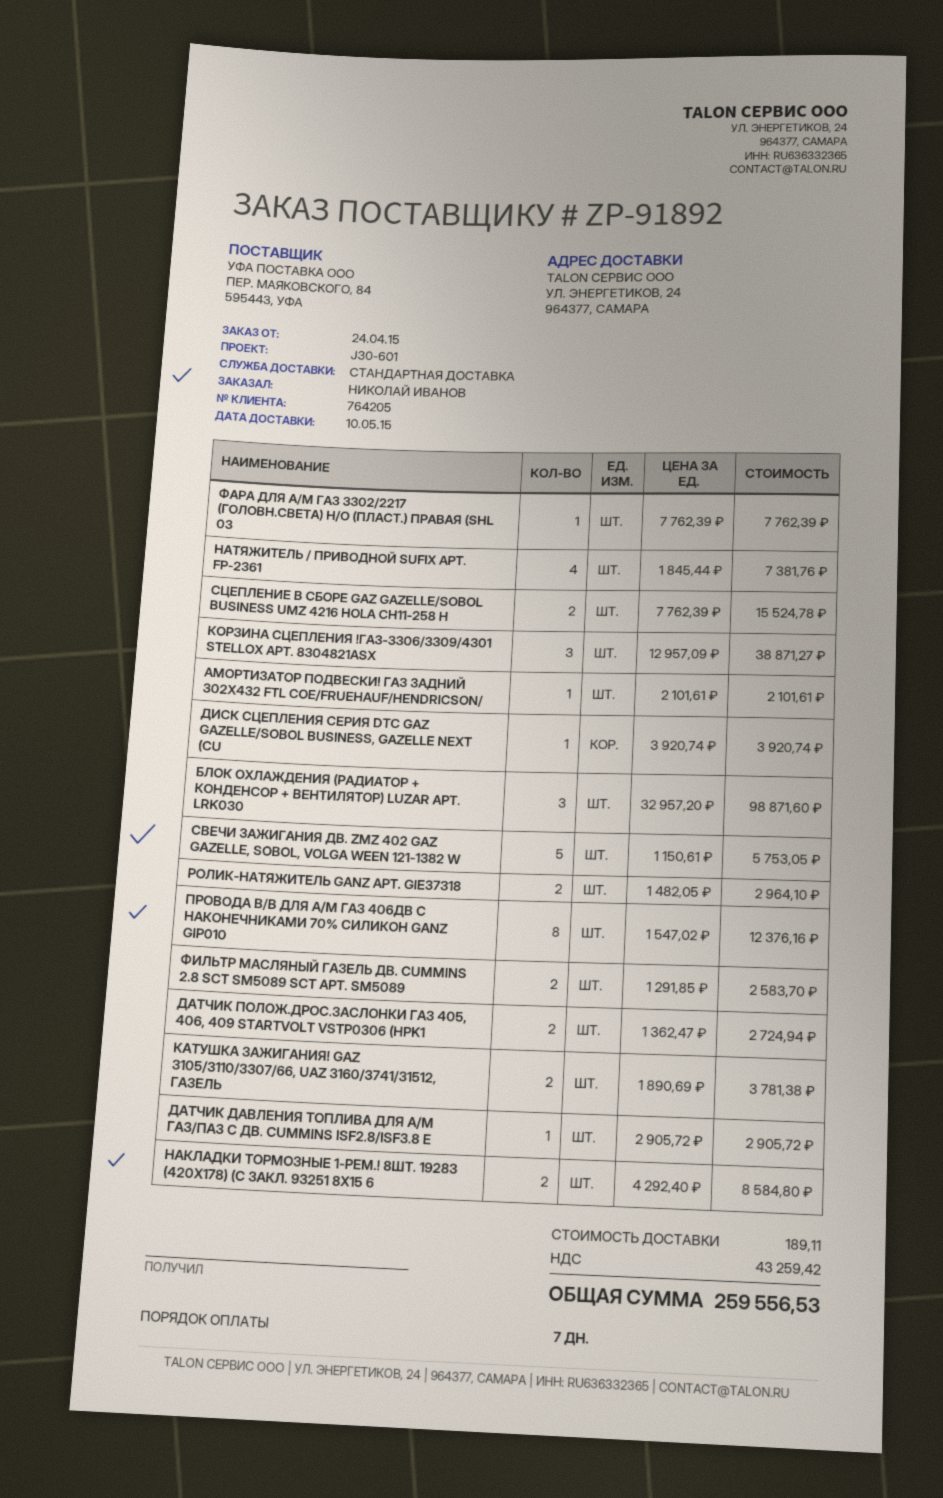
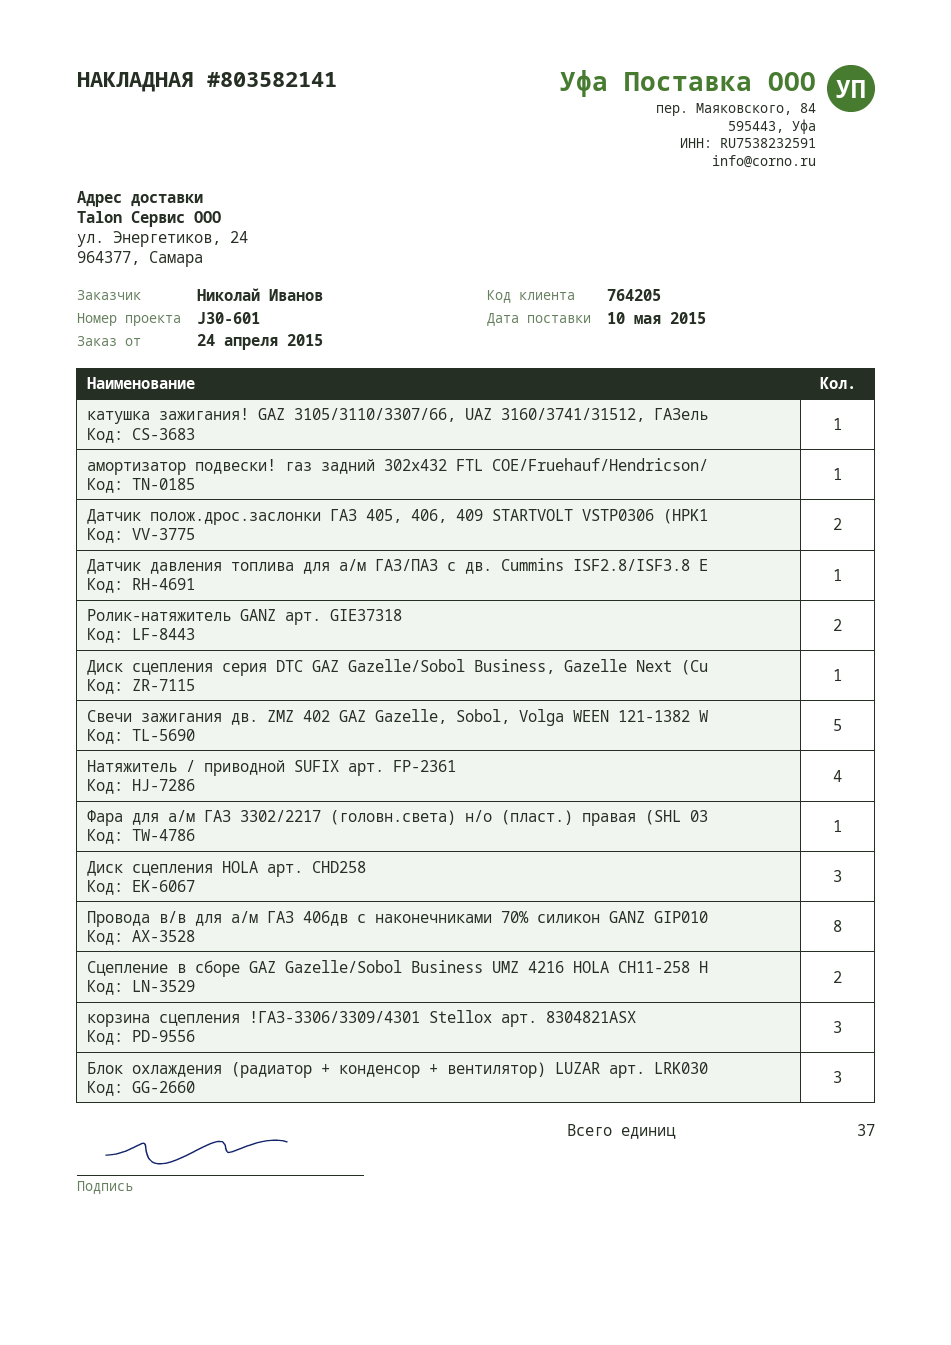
ФИЛЬТР МАСЛЯНЫЙ ГАЗЕЛЬ ДВ. CUMMINS 2.8 SCT SM5089 SCT АРТ. SM5089: 2 -> none
КАТУШКА ЗАЖИГАНИЯ! GAZ 3105/3110/3307/66, UAZ 3160/3741/31512, ГАЗЕЛЬ: 2 -> 1
НАКЛАДКИ ТОРМОЗНЫЕ 1-РЕМ.! 8ШТ. 19283 (420X178) (С ЗАКЛ. 93251 8X15 6: 2 -> none
Диск сцепления HOLA арт. CHD258: none -> 3

